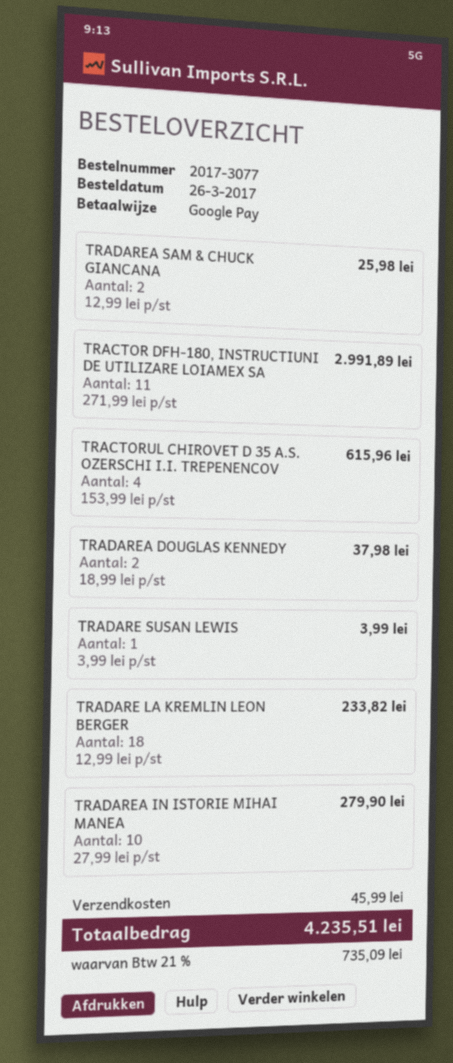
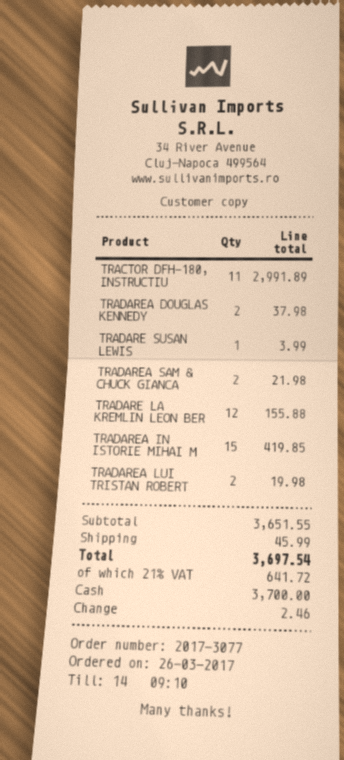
payment method: Google Pay -> cash
TRADAREA SAM & CHUCK GIANCANA: 2 for 25.98 -> 2 for 21.98
TRACTORUL CHIROVET D 35 A.S. OZERSCHI I.I. TREPENENCOV: 4 for 615.96 -> none
TRADARE LA KREMLIN LEON BERGER: 18 for 233.82 -> 12 for 155.88
TRADAREA IN ISTORIE MIHAI MANEA: 10 for 279.90 -> 15 for 419.85
TRADAREA LUI TRISTAN ROBERT: none -> 2 for 19.98
tax: 21% = 735.09 -> 21% = 641.72
total: 4235.51 -> 3697.54

